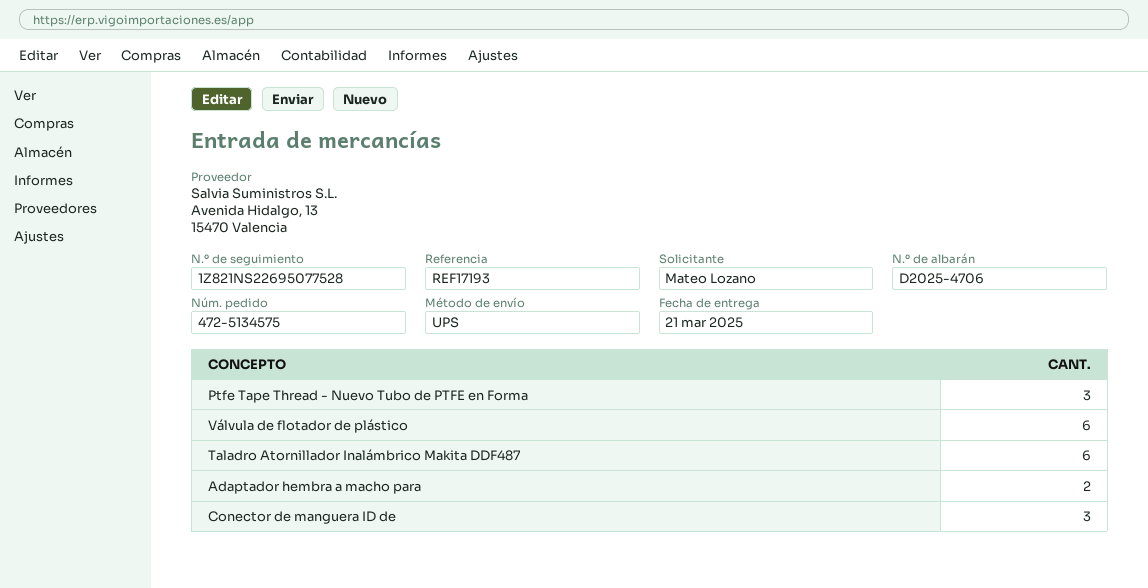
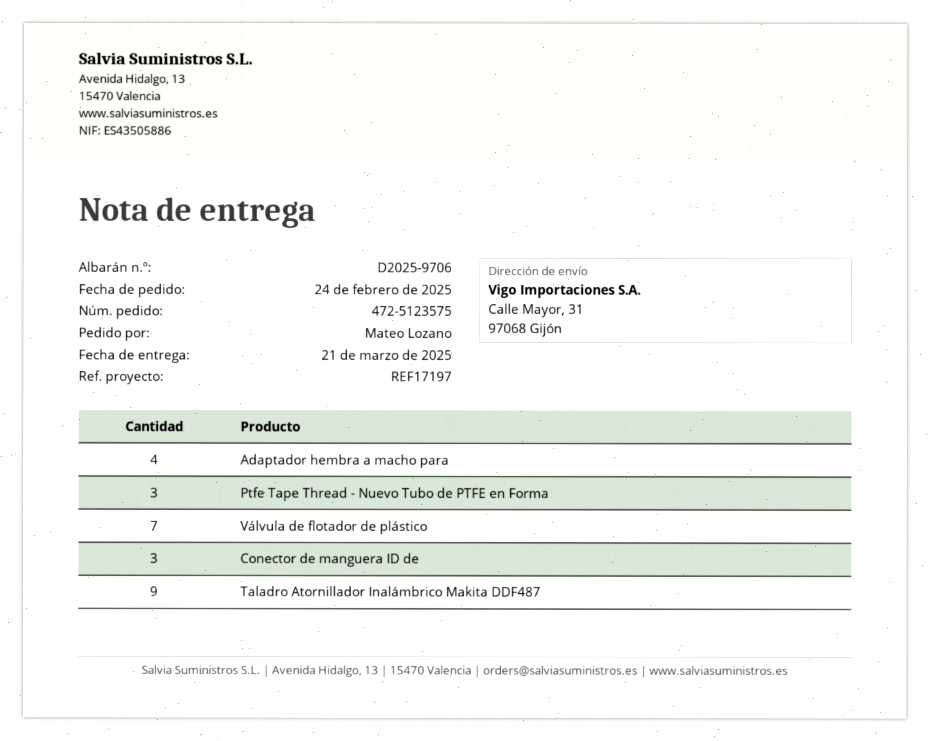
order number: 472-5134575 -> 472-5123575
delivery note number: D2025-4706 -> D2025-9706
reference: REF17193 -> REF17197
Válvula de flotador de plástico: 6 -> 7
Taladro Atornillador Inalámbrico Makita DDF487: 6 -> 9
Adaptador hembra a macho para: 2 -> 4

